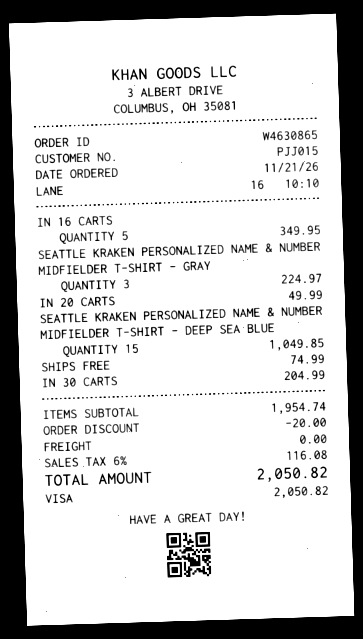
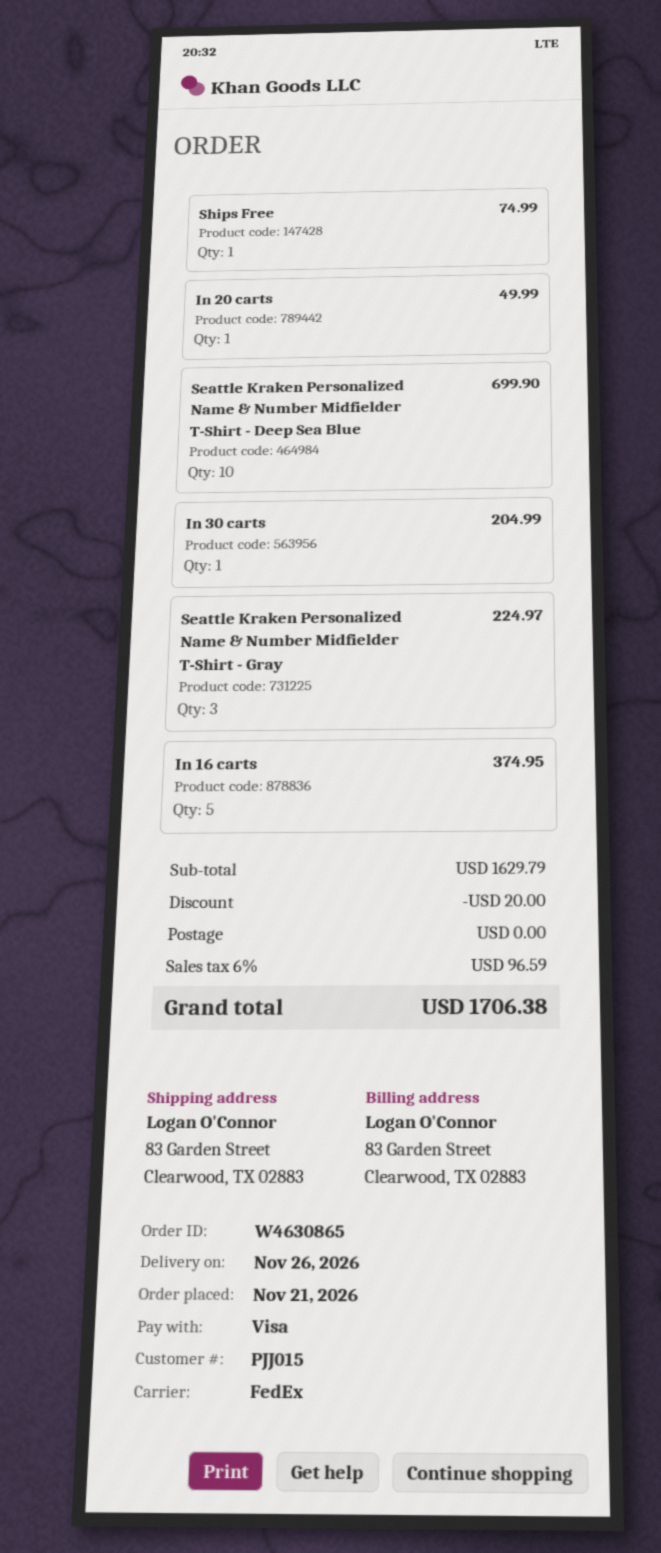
IN 16 CARTS: 5 for 349.95 -> 5 for 374.95
SEATTLE KRAKEN PERSONALIZED NAME & NUMBER MIDFIELDER T-SHIRT - DEEP SEA BLUE: 15 for 1049.85 -> 10 for 699.90
subtotal: 1954.74 -> 1629.79
tax: 6% = 116.08 -> 6% = 96.59
total: 2050.82 -> 1706.38

